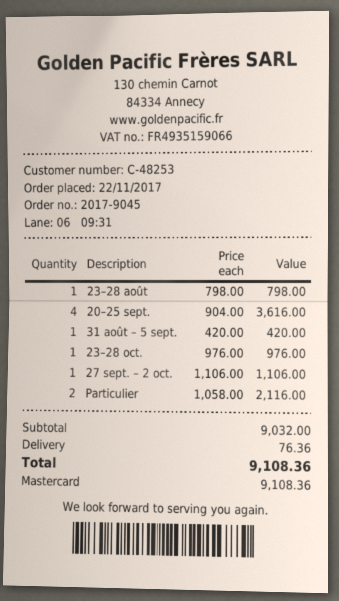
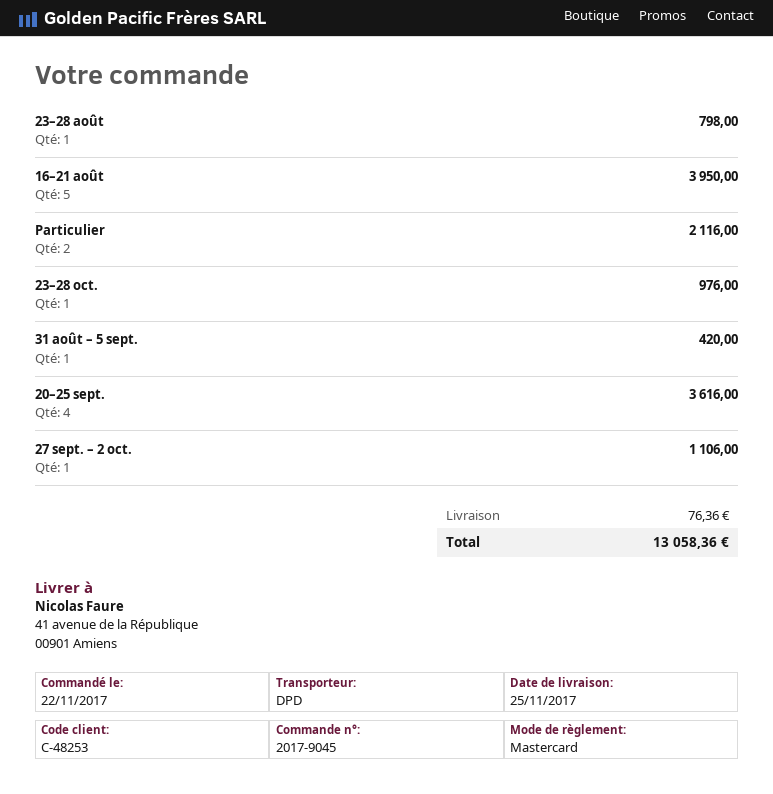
16–21 août: none -> 5 for 3950.00
total: 9108.36 -> 13058.36

